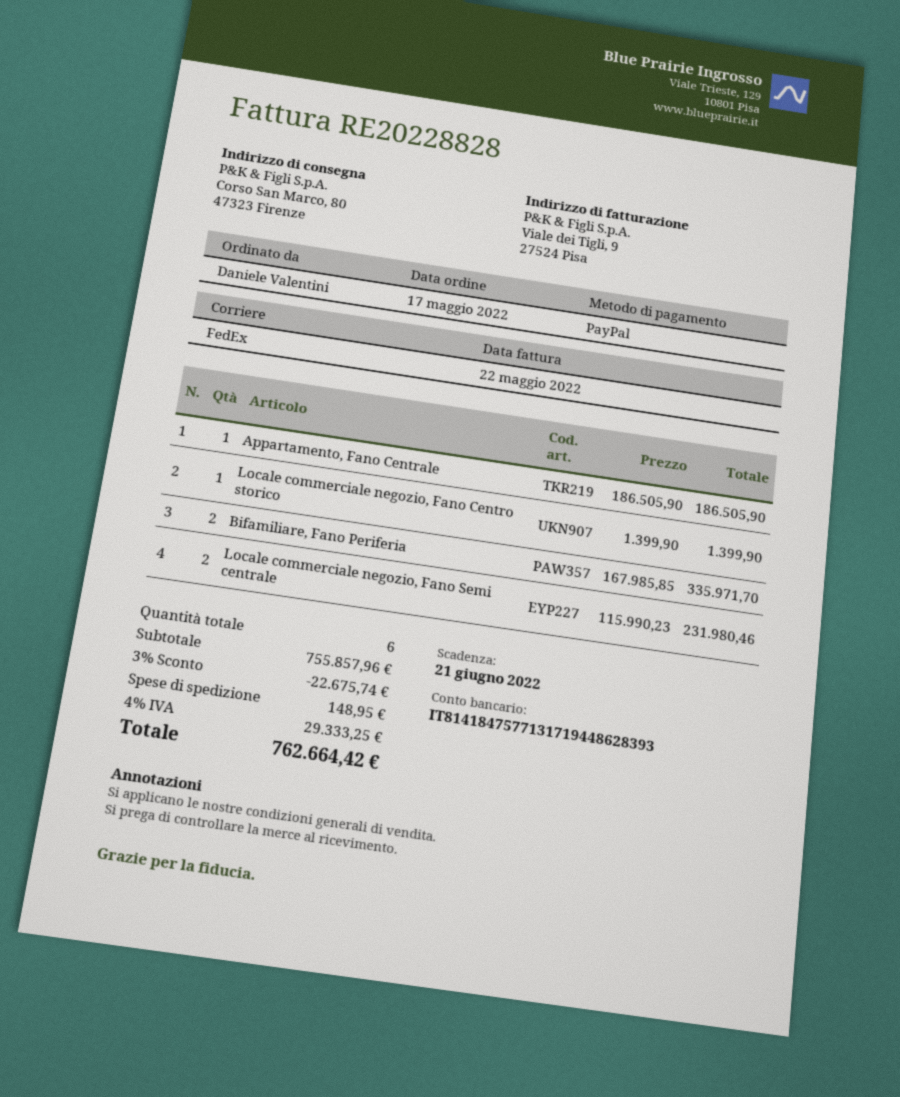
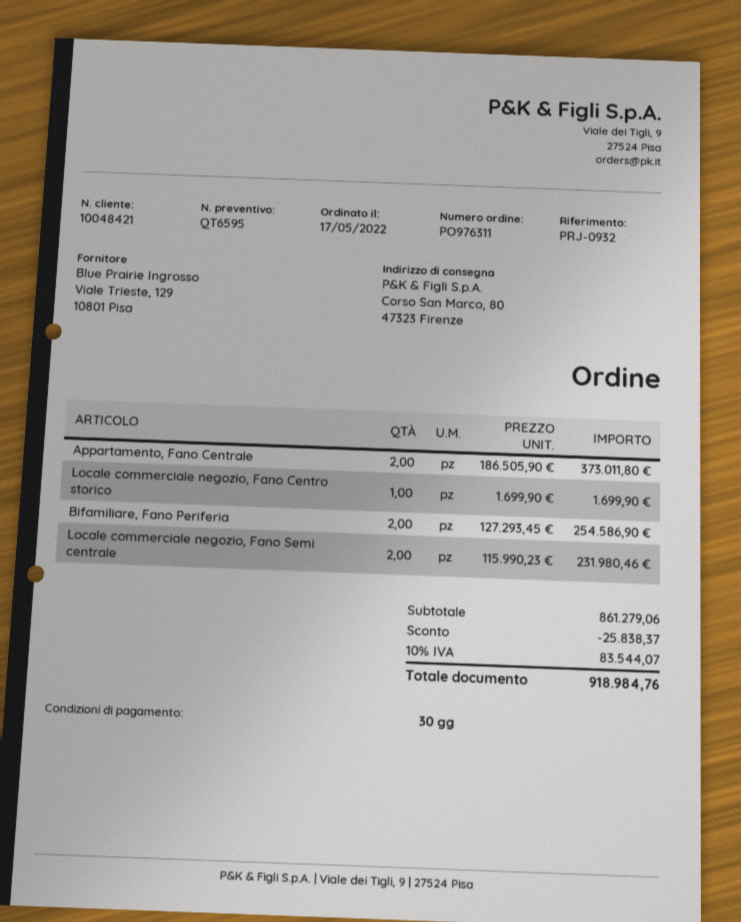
Appartamento, Fano Centrale: 1 x 186505.90 = 186505.90 -> 2 x 186505.90 = 373011.80
Locale commerciale negozio, Fano Centro storico: 1 x 1399.90 = 1399.90 -> 1 x 1699.90 = 1699.90
Bifamiliare, Fano Periferia: 2 x 167985.85 = 335971.70 -> 2 x 127293.45 = 254586.90
subtotal: 755857.96 -> 861279.06
discount: 22675.74 -> 25838.37
shipping: 148.95 -> none
tax: 4% = 29333.25 -> 10% = 83544.07
total: 762664.42 -> 918984.76

